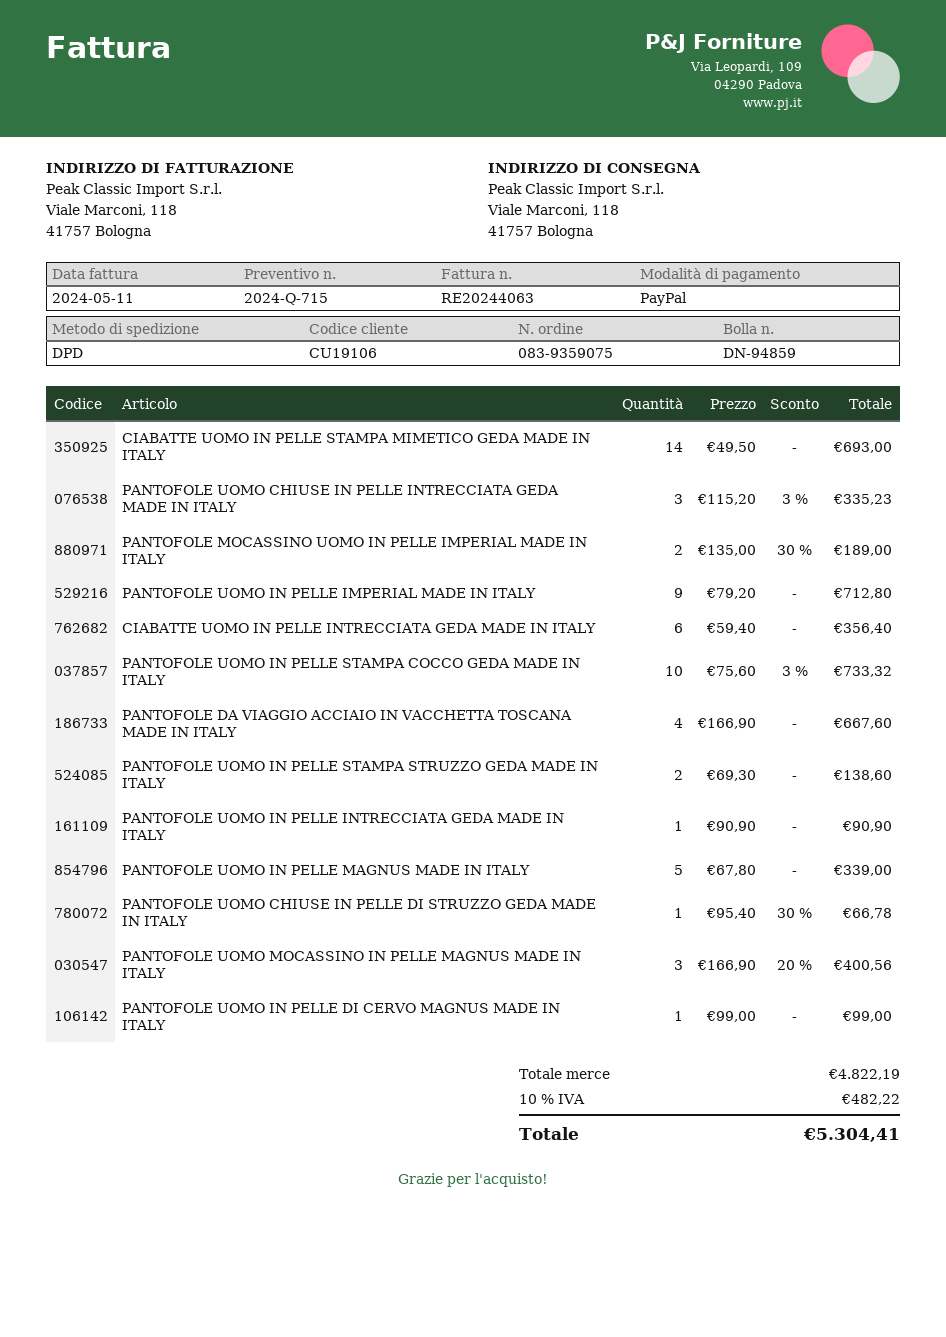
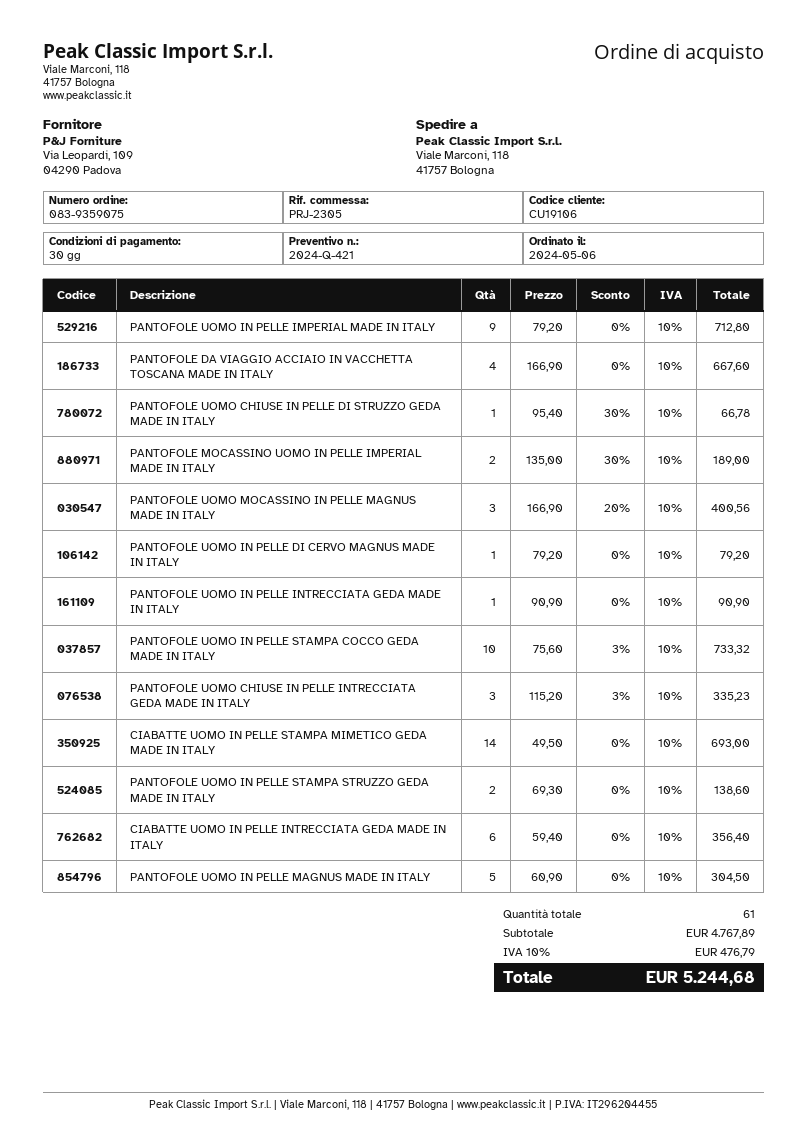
quote number: 2024-Q-715 -> 2024-Q-421
PANTOFOLE UOMO IN PELLE MAGNUS MADE IN ITALY: 5 x 67.80 = 339.00 -> 5 x 60.90 = 304.50
PANTOFOLE UOMO IN PELLE DI CERVO MAGNUS MADE IN ITALY: 1 x 99.00 = 99.00 -> 1 x 79.20 = 79.20
subtotal: 4822.19 -> 4767.89
tax: 10% = 482.22 -> 10% = 476.79
total: 5304.41 -> 5244.68

